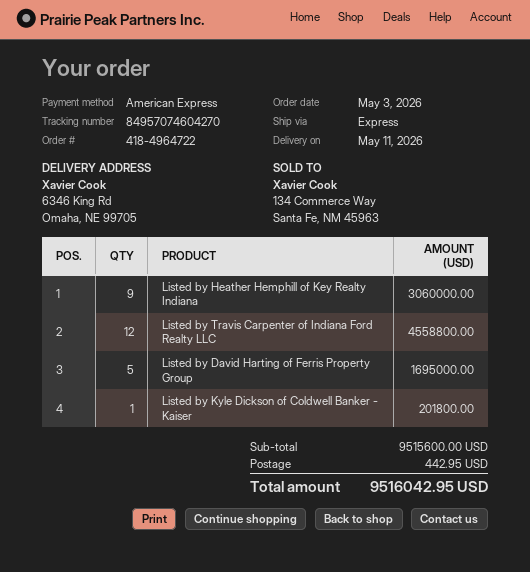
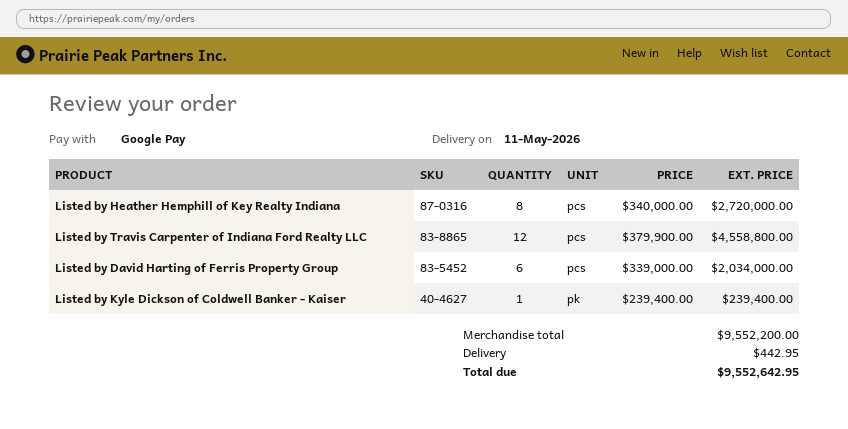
payment method: American Express -> Google Pay
Listed by Heather Hemphill of Key Realty Indiana: 9 for 3060000.00 -> 8 for 2720000.00
Listed by David Harting of Ferris Property Group: 5 for 1695000.00 -> 6 for 2034000.00
Listed by Kyle Dickson of Coldwell Banker - Kaiser: 1 for 201800.00 -> 1 for 239400.00
subtotal: 9515600.00 -> 9552200.00
total: 9516042.95 -> 9552642.95

